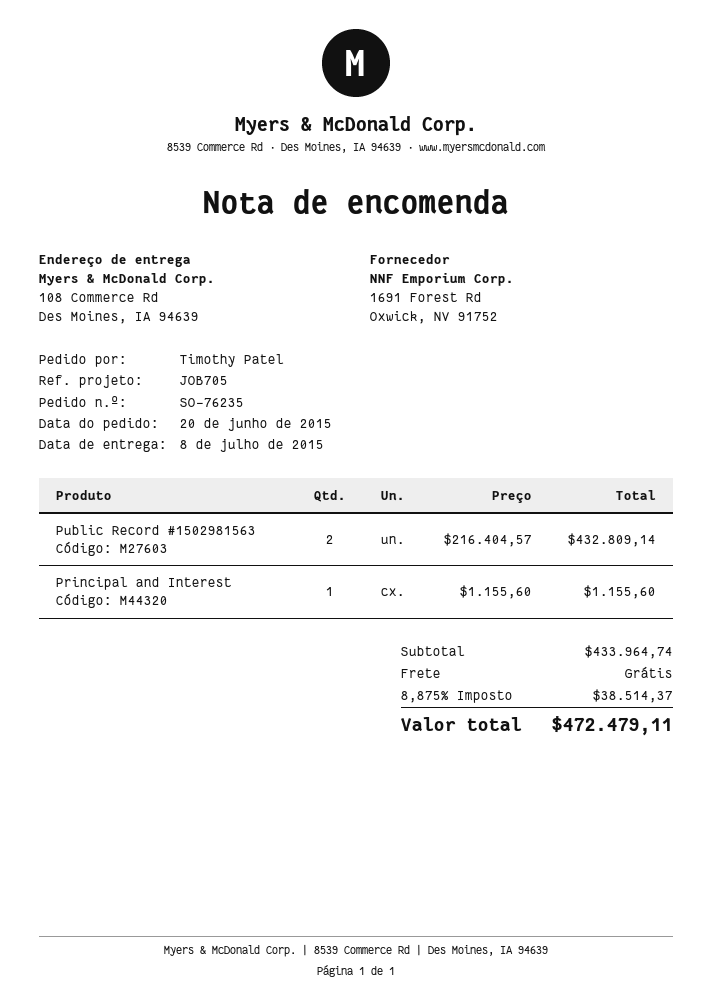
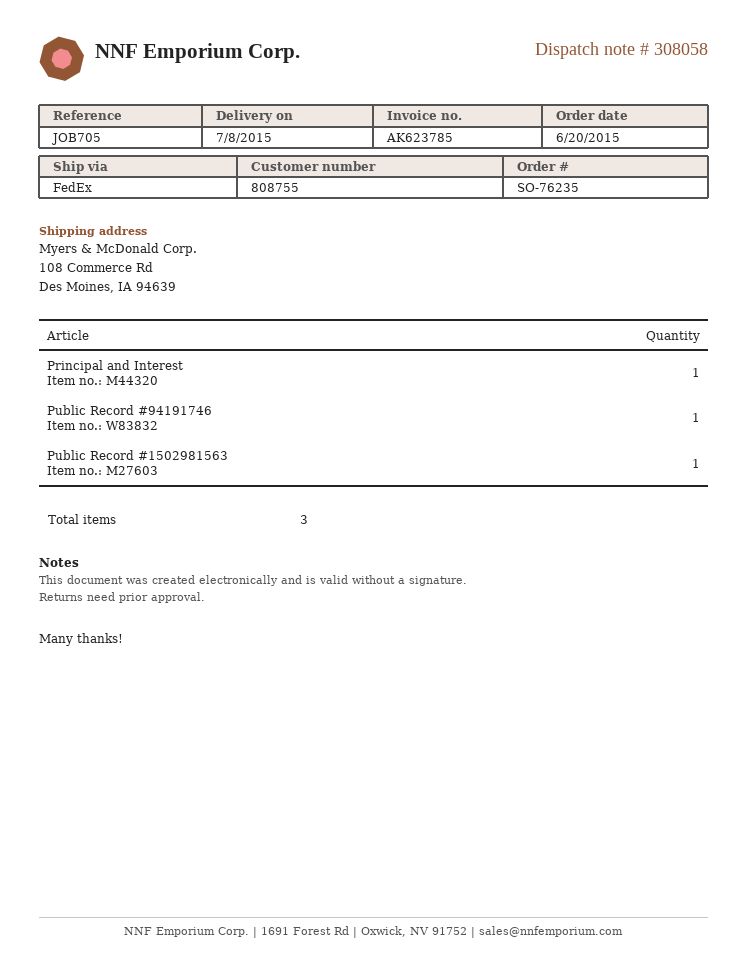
Public Record #1502981563: 2 -> 1
Public Record #94191746: none -> 1

